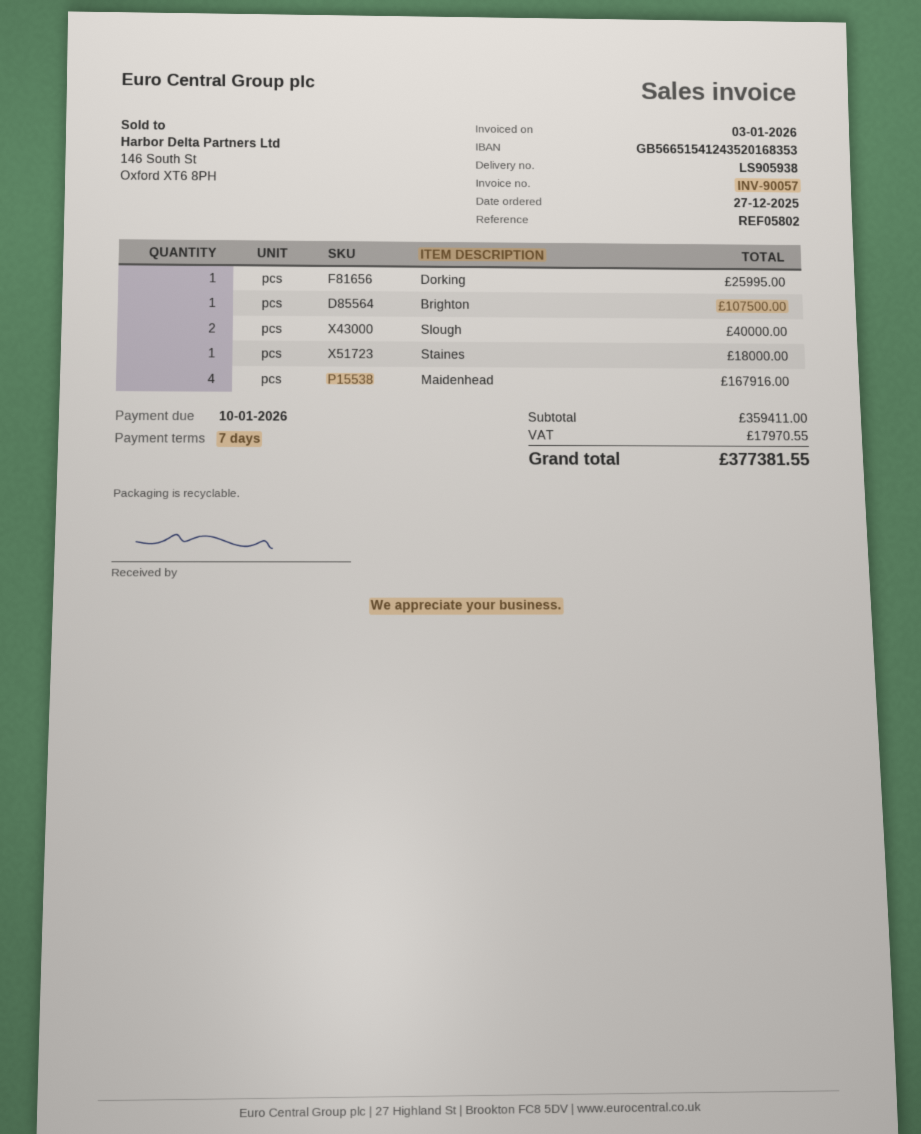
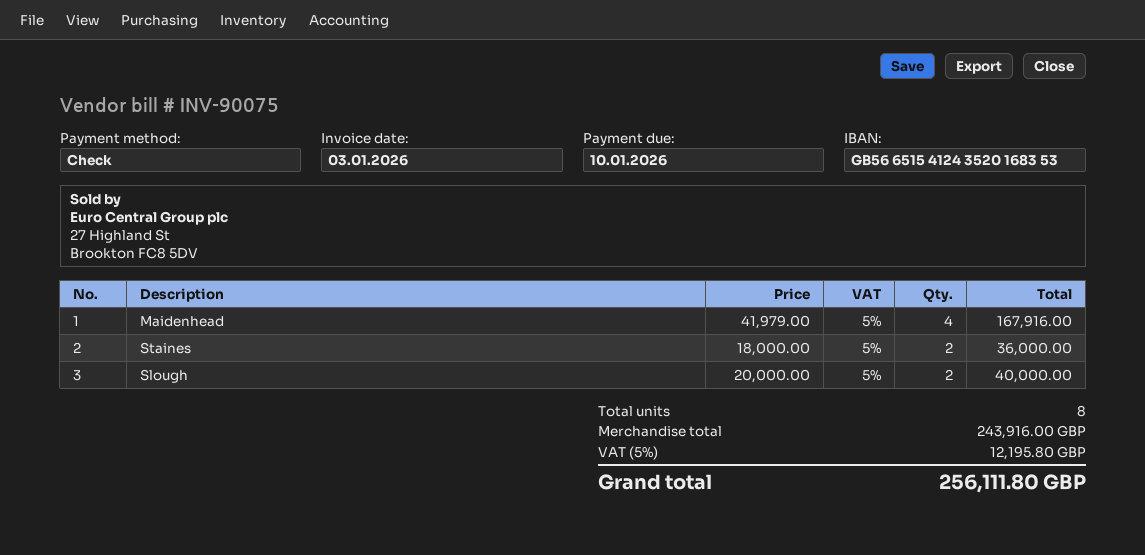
invoice number: INV-90057 -> INV-90075
Dorking: 1 for 25995.00 -> none
Brighton: 1 for 107500.00 -> none
Staines: 1 for 18000.00 -> 2 for 36000.00
subtotal: 359411.00 -> 243916.00
tax: 17970.55 -> 12195.80
total: 377381.55 -> 256111.80

